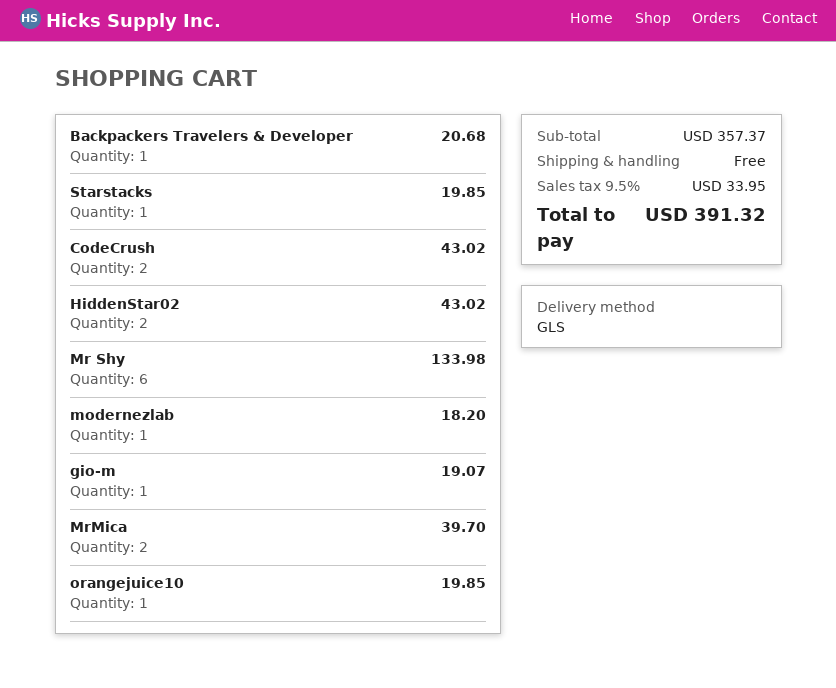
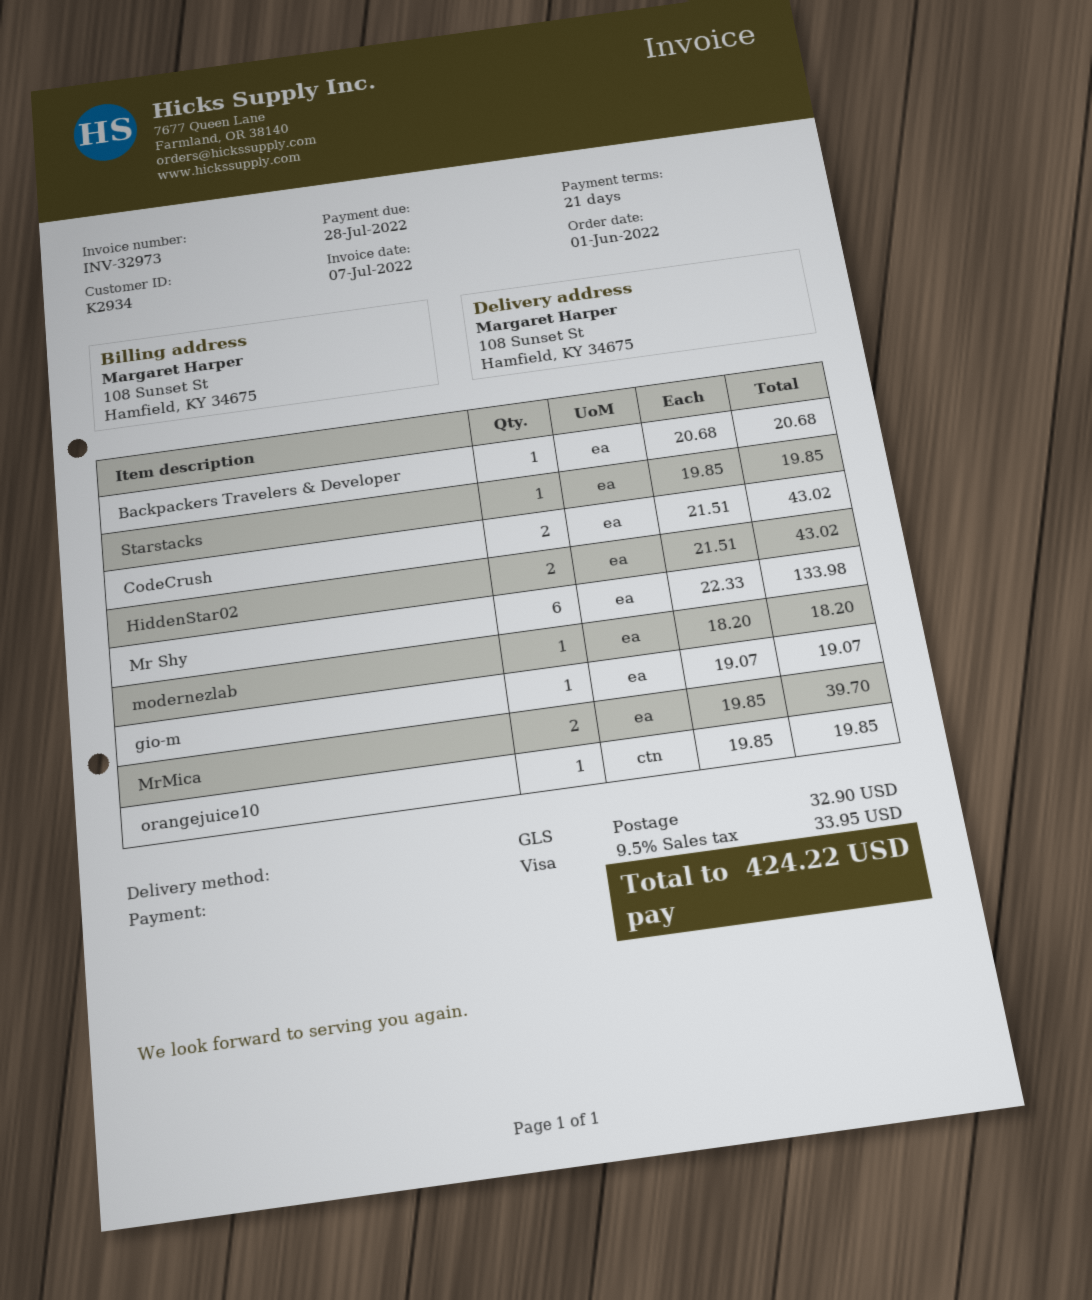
shipping: 0.00 -> 32.90
total: 391.32 -> 424.22

